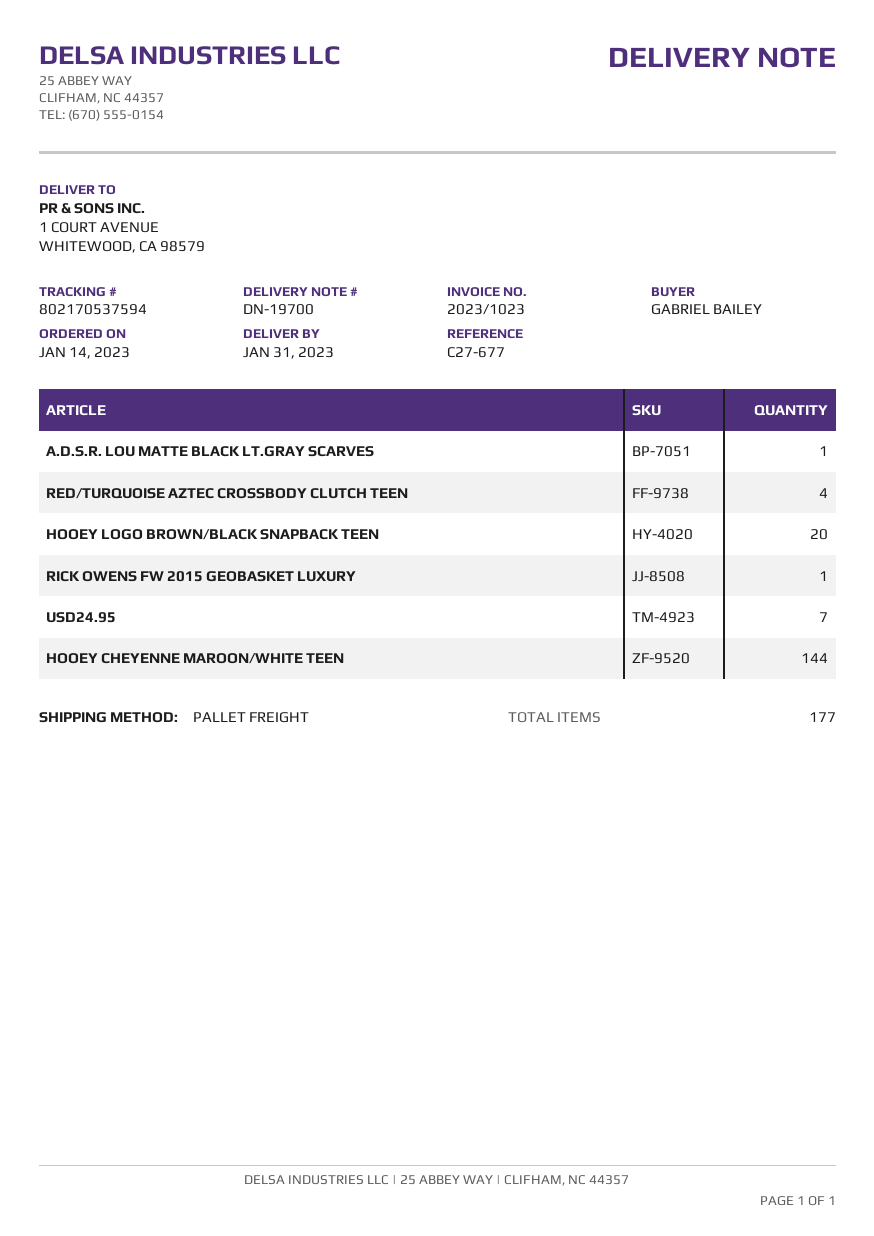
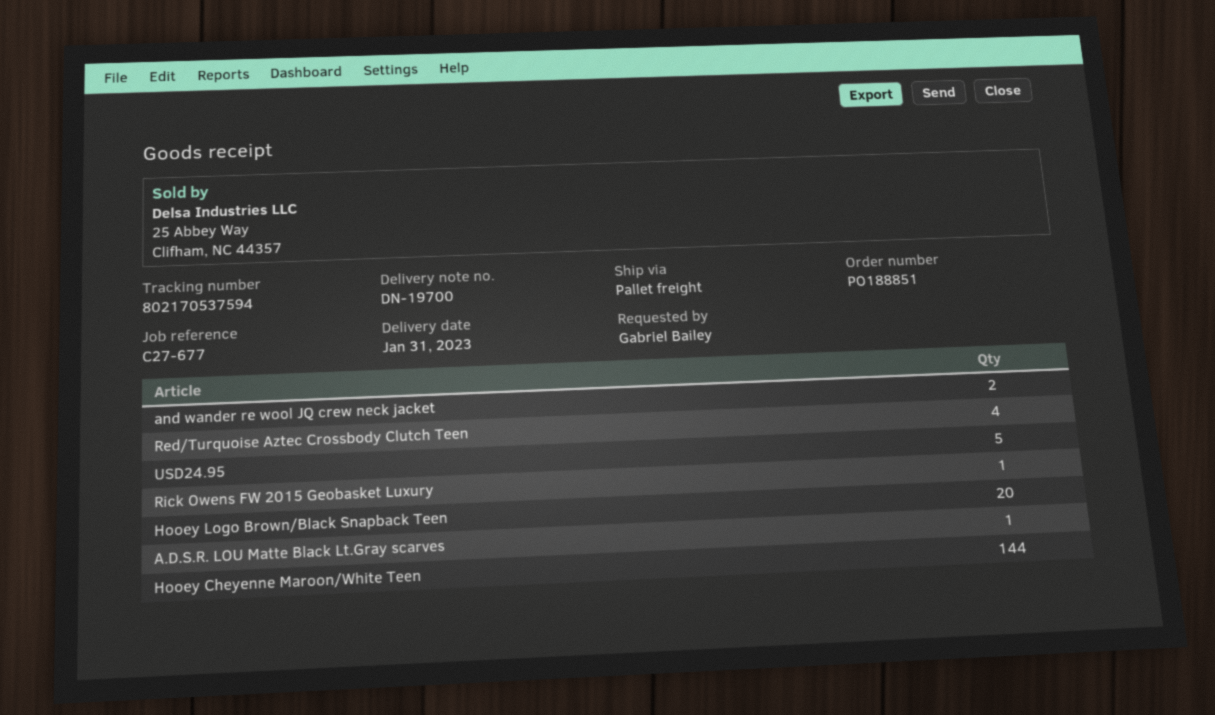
USD24.95: 7 -> 5
and wander re wool JQ crew neck jacket: none -> 2

